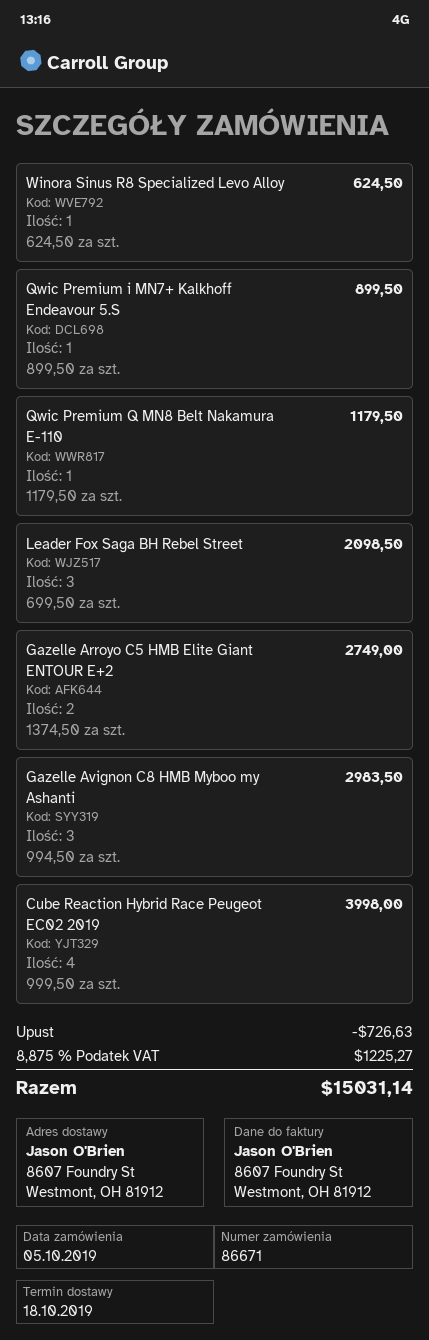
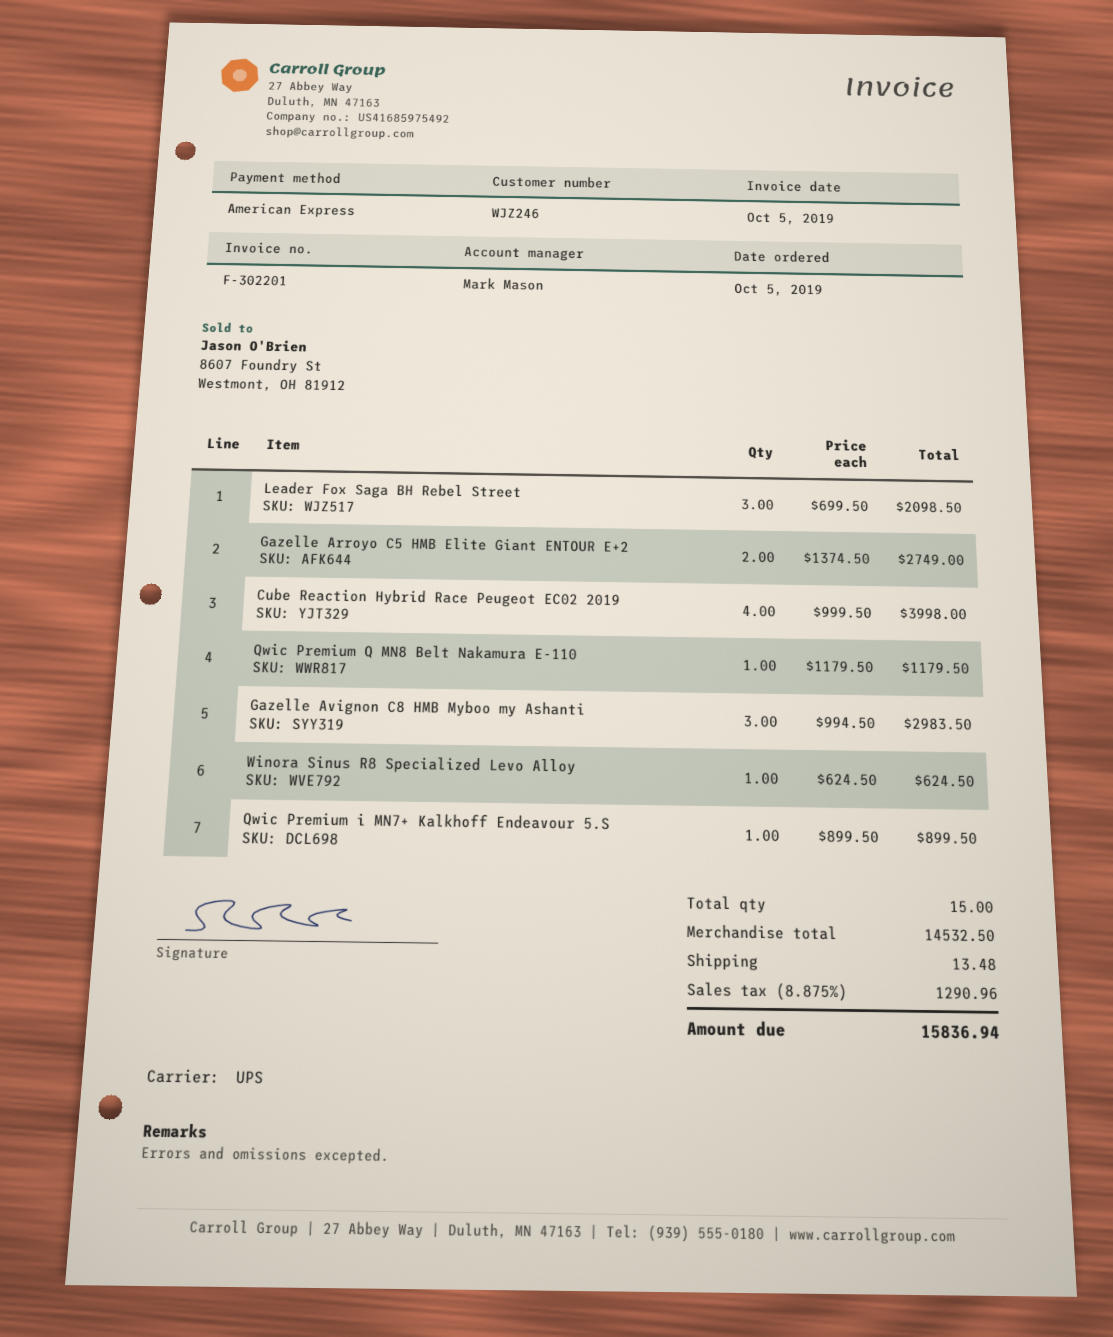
discount: 726.63 -> none
shipping: none -> 13.48
tax: 8.875% = 1225.27 -> 8.875% = 1290.96
total: 15031.14 -> 15836.94

